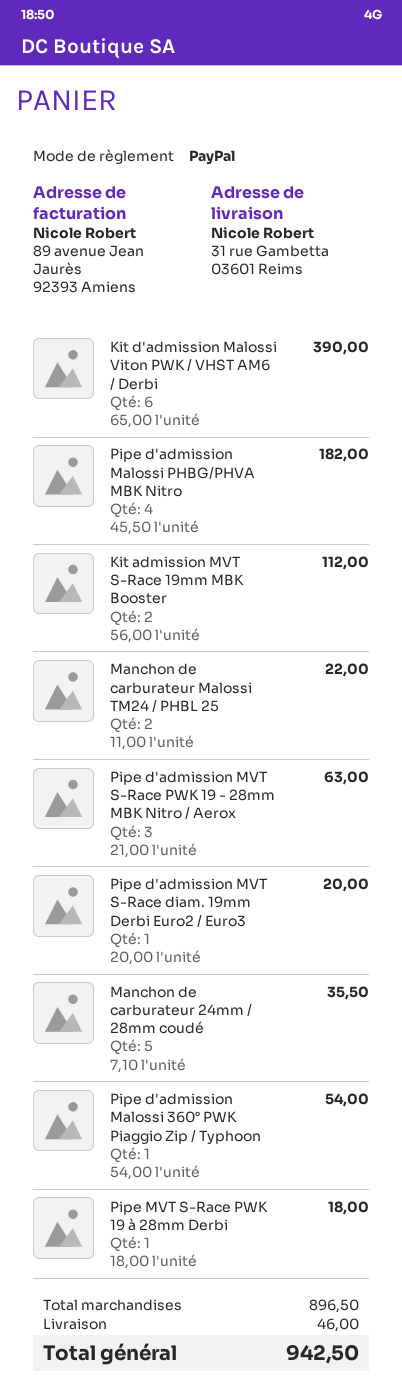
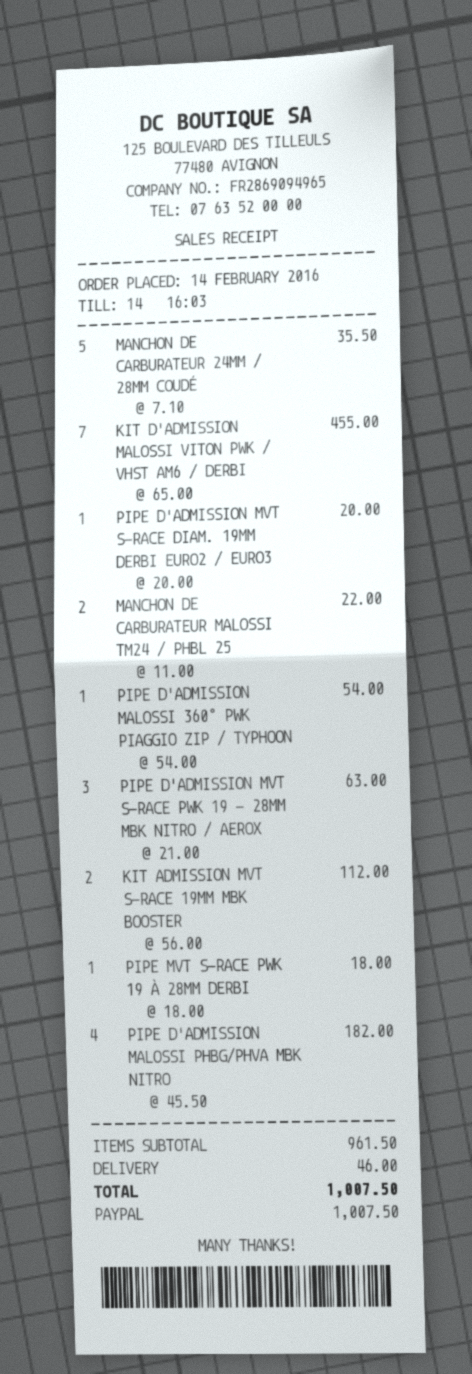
Kit d'admission Malossi Viton PWK / VHST AM6 / Derbi: 6 x 65.00 = 390.00 -> 7 x 65.00 = 455.00
subtotal: 896.50 -> 961.50
total: 942.50 -> 1007.50

